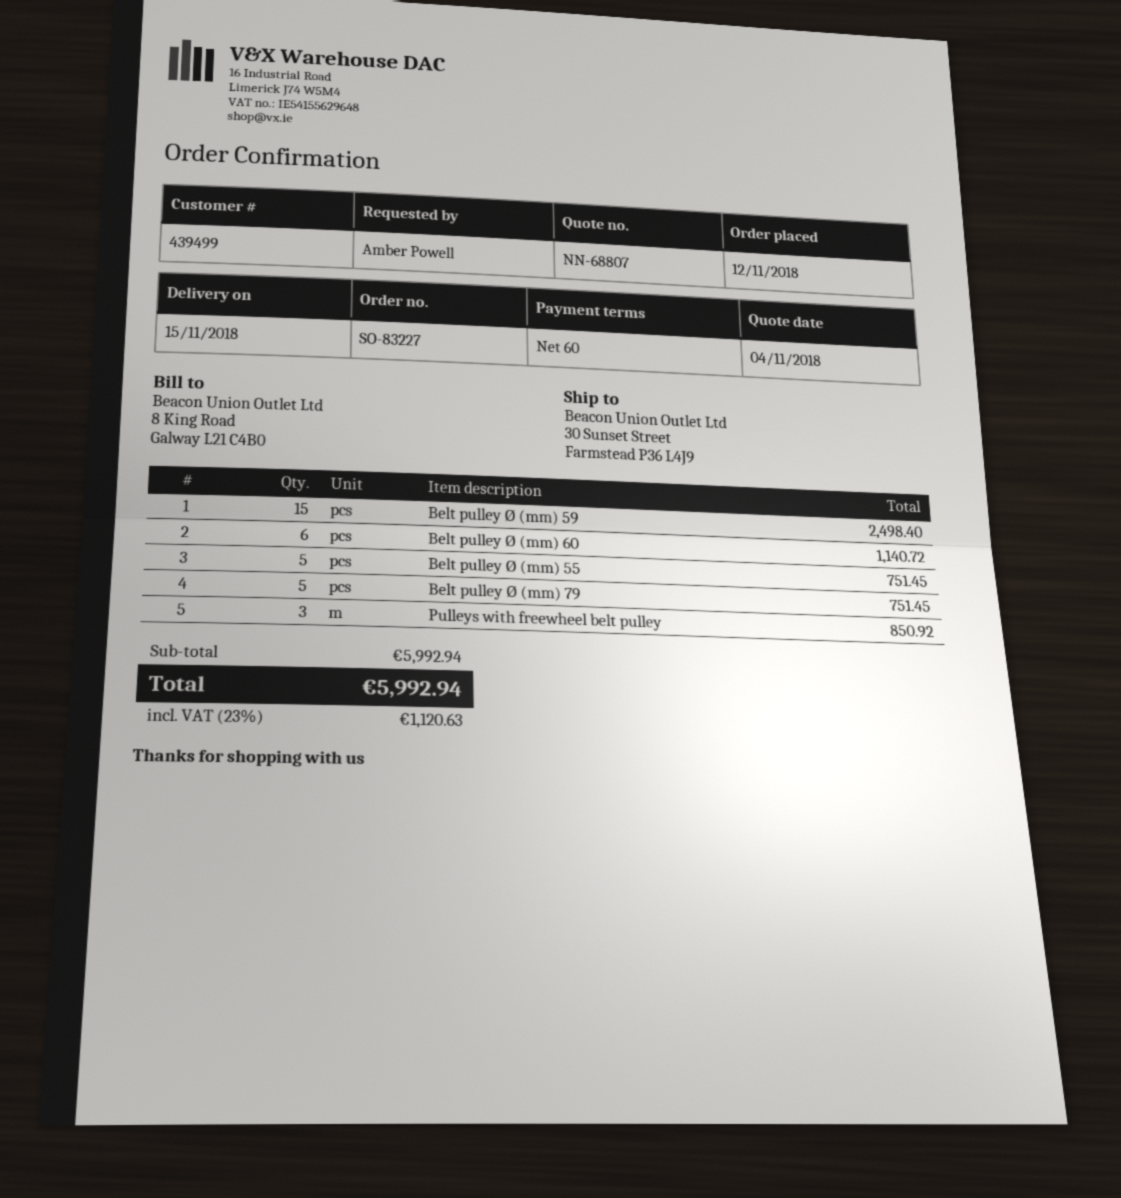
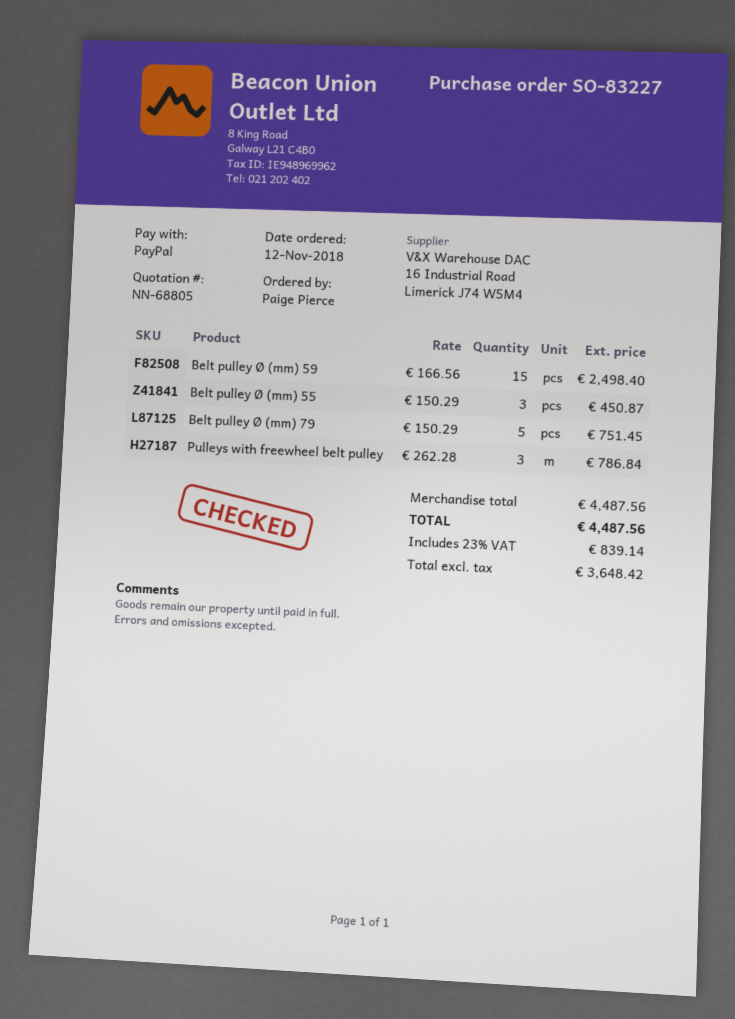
quote number: NN-68807 -> NN-68805
ordered by: Amber Powell -> Paige Pierce
Belt pulley Ø (mm) 60: 6 for 1140.72 -> none
Belt pulley Ø (mm) 55: 5 for 751.45 -> 3 for 450.87
Pulleys with freewheel belt pulley: 3 for 850.92 -> 3 for 786.84
subtotal: 5992.94 -> 4487.56
tax: 23% = 1120.63 -> 23% = 839.14
total: 5992.94 -> 4487.56

